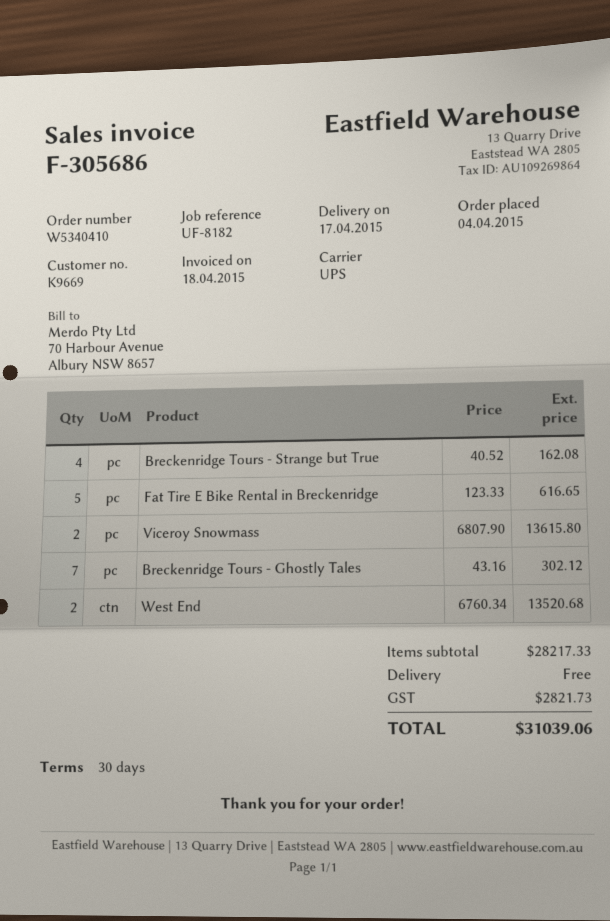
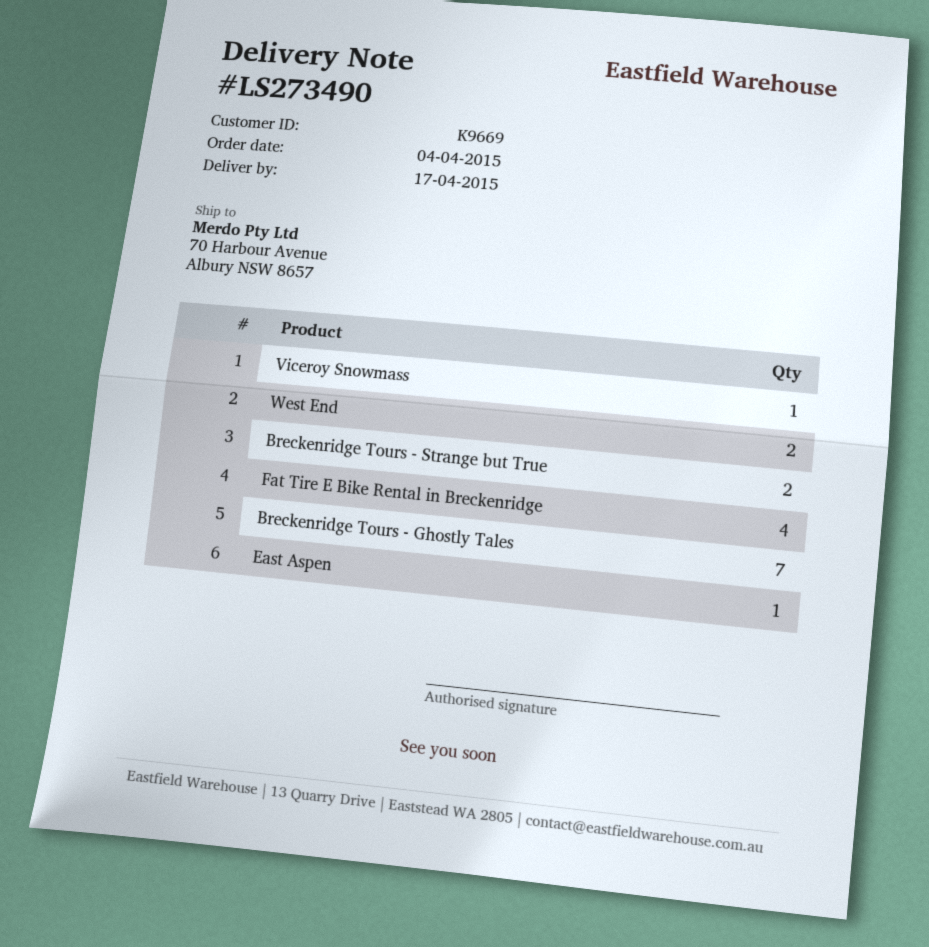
Breckenridge Tours - Strange but True: 4 -> 2
Fat Tire E Bike Rental in Breckenridge: 5 -> 4
Viceroy Snowmass: 2 -> 1
East Aspen: none -> 1

